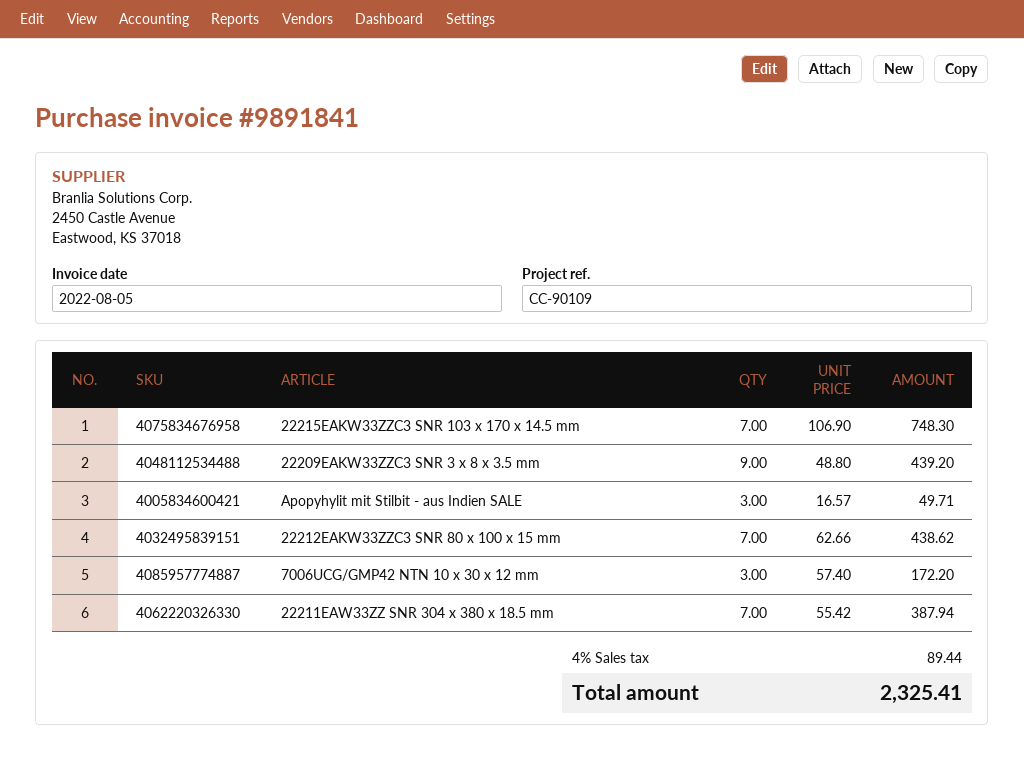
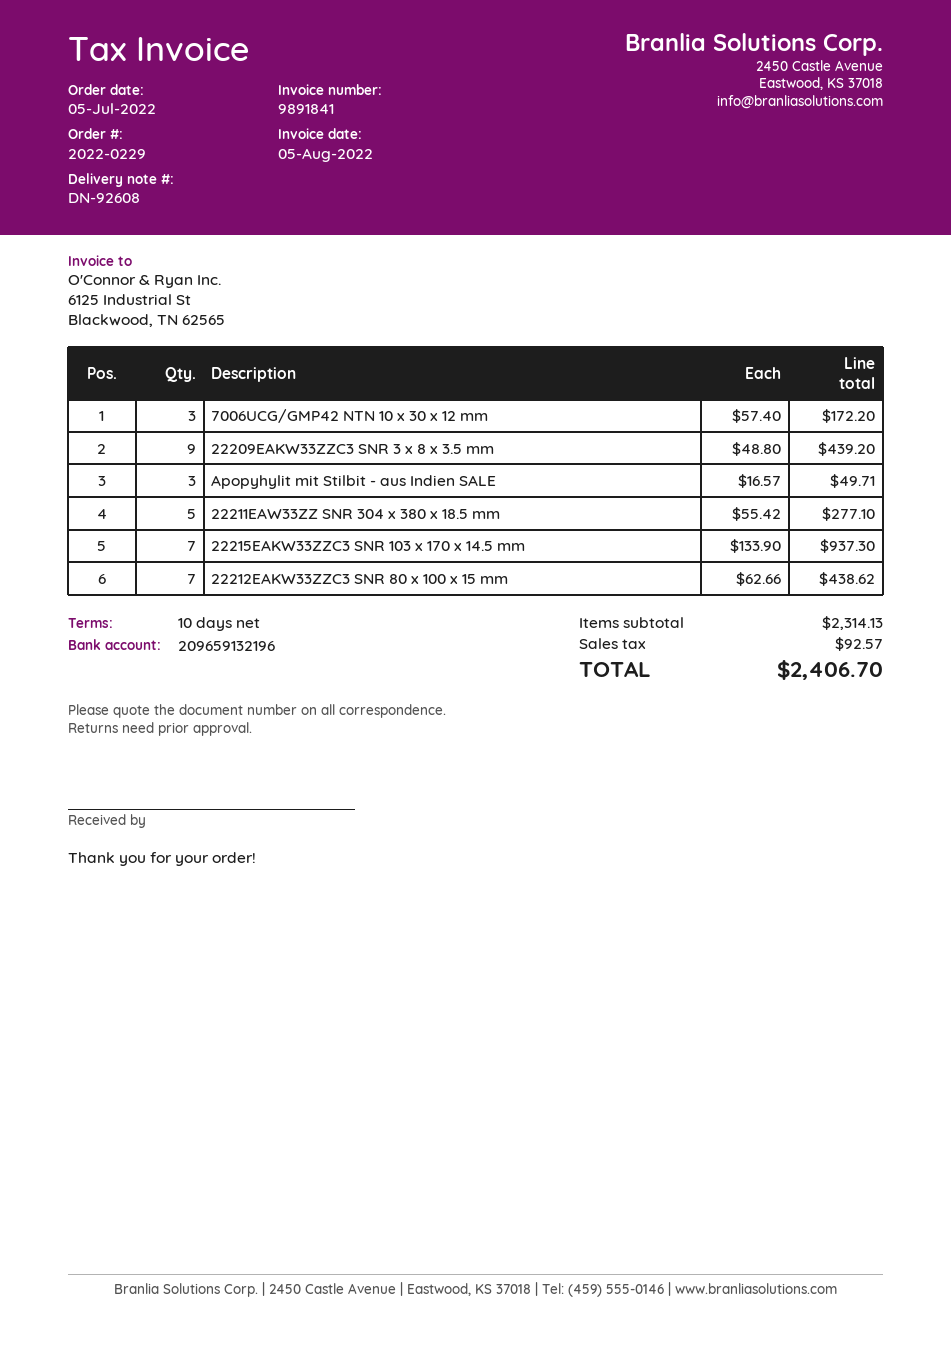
22215EAKW33ZZC3 SNR 103 x 170 x 14.5 mm: 7 x 106.90 = 748.30 -> 7 x 133.90 = 937.30
22211EAW33ZZ SNR 304 x 380 x 18.5 mm: 7 x 55.42 = 387.94 -> 5 x 55.42 = 277.10
tax: 89.44 -> 92.57
total: 2325.41 -> 2406.70

